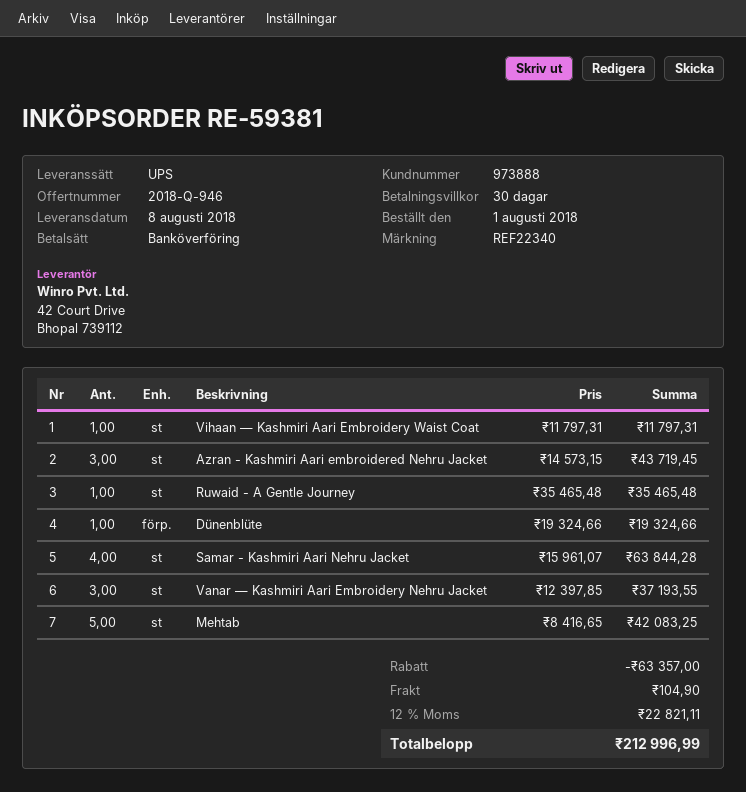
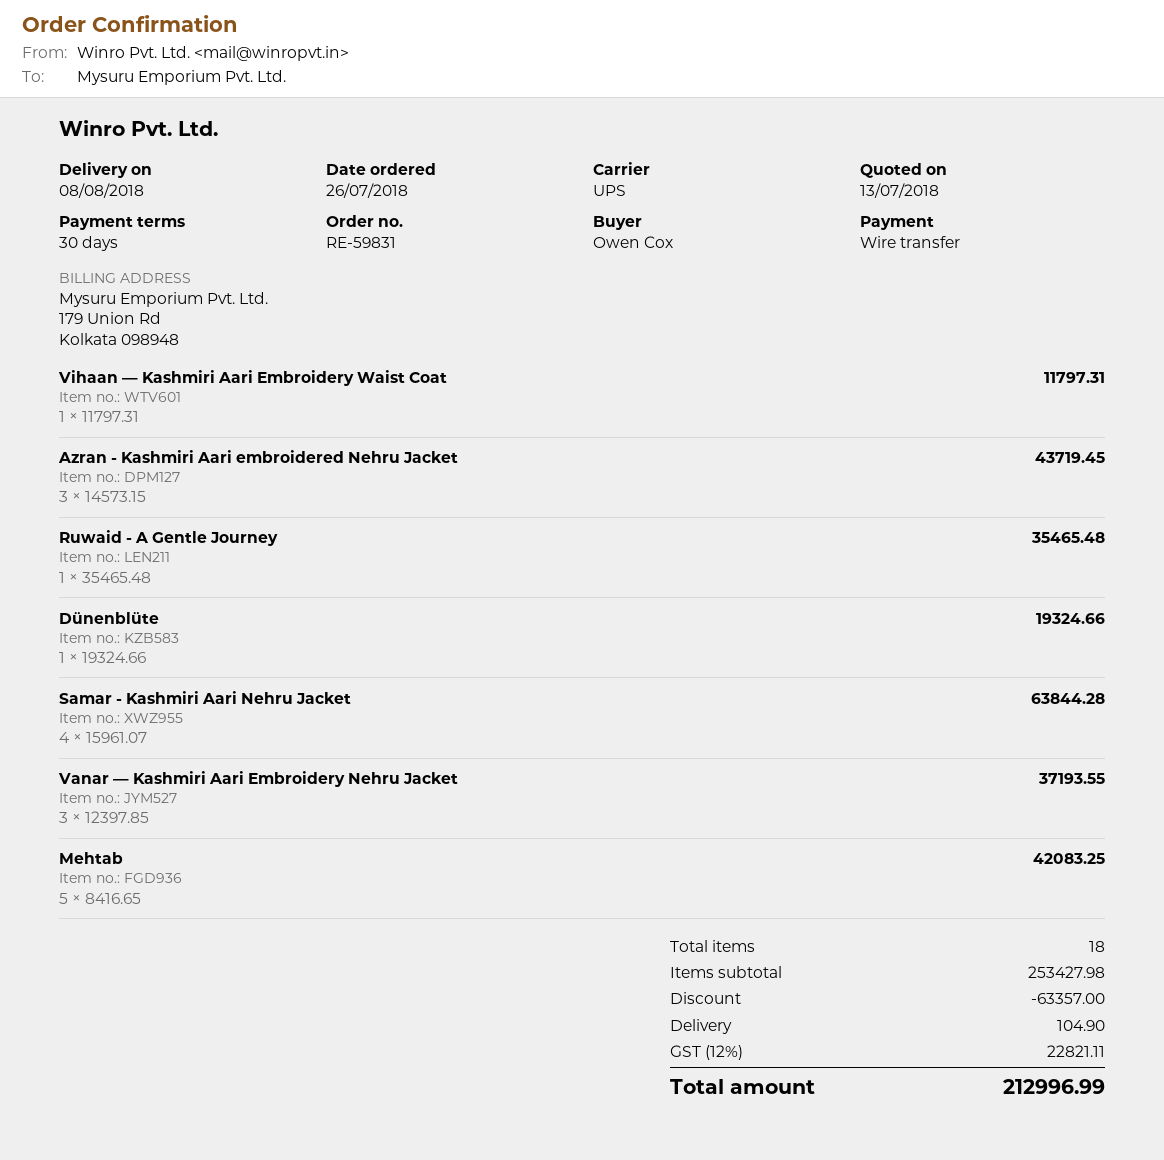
order number: RE-59381 -> RE-59831
order date: 2018-08-01 -> 2018-07-26

